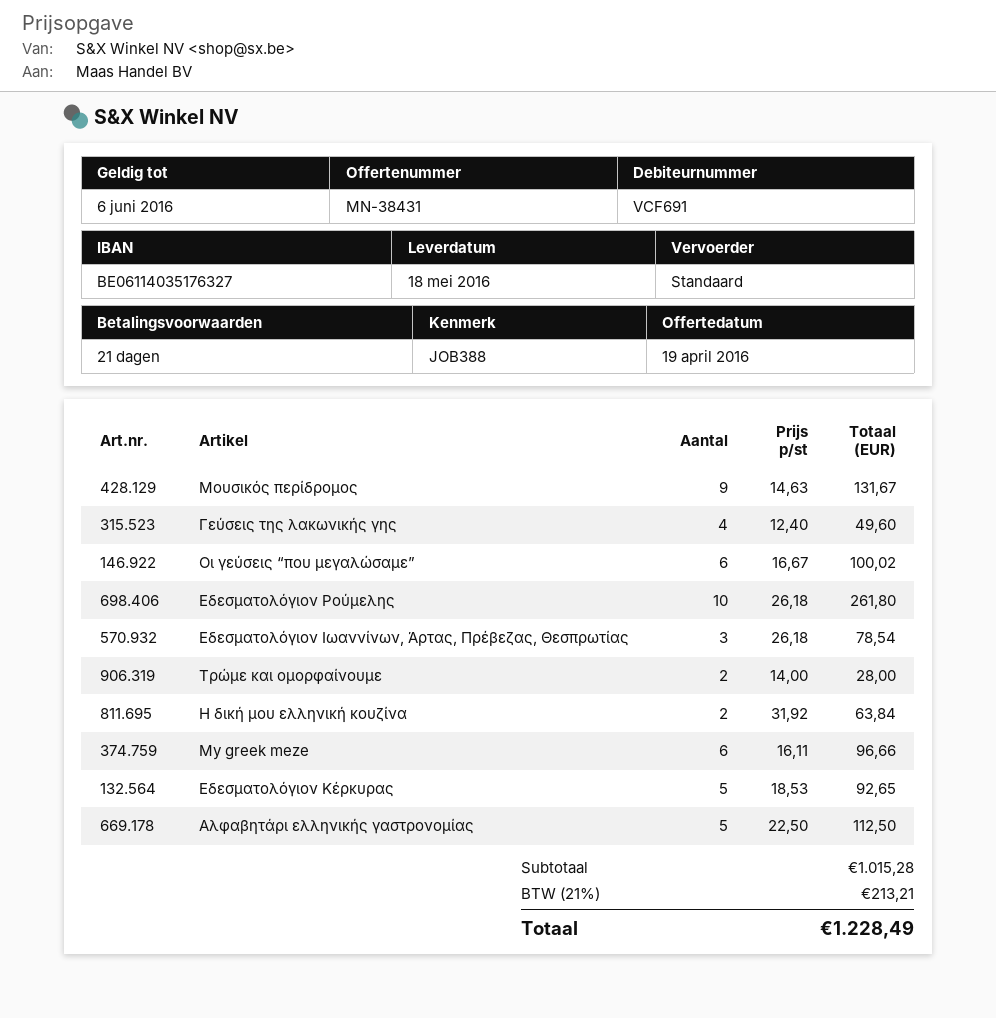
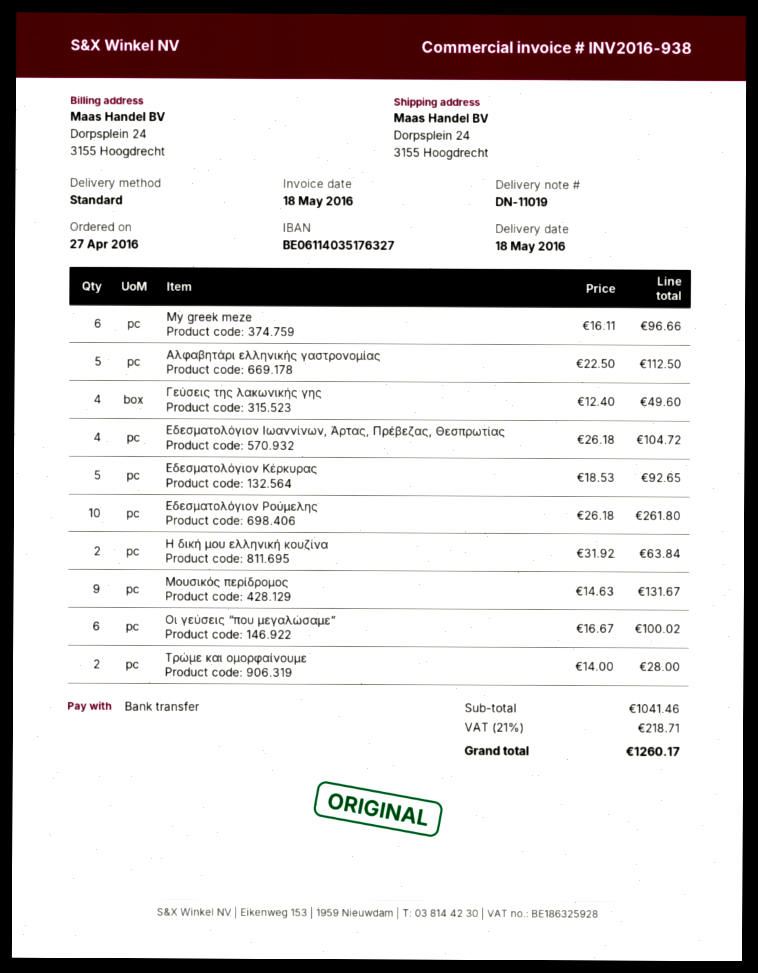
Εδεσματολόγιον Ιωαννίνων, Άρτας, Πρέβεζας, Θεσπρωτίας: 3 x 26.18 = 78.54 -> 4 x 26.18 = 104.72
subtotal: 1015.28 -> 1041.46
tax: 21% = 213.21 -> 21% = 218.71
total: 1228.49 -> 1260.17

